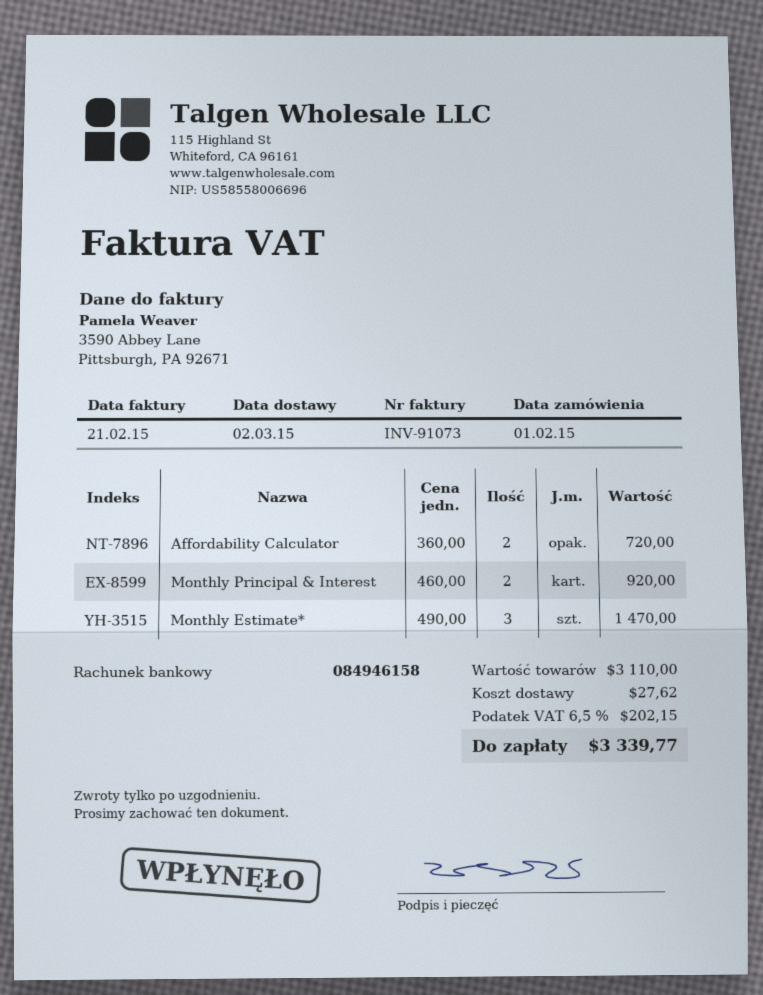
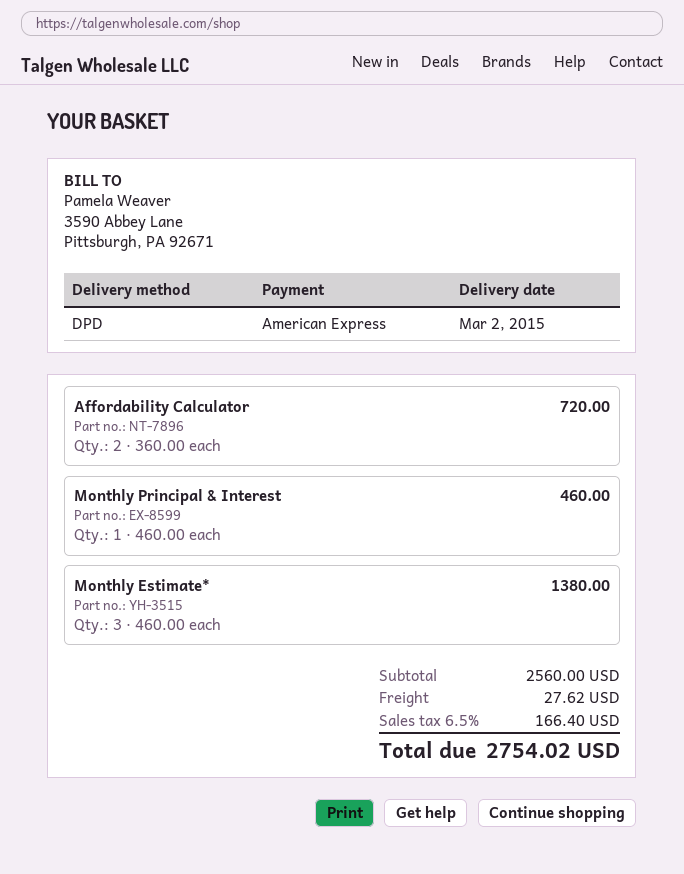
Monthly Principal & Interest: 2 x 460.00 = 920.00 -> 1 x 460.00 = 460.00
Monthly Estimate*: 3 x 490.00 = 1470.00 -> 3 x 460.00 = 1380.00
subtotal: 3110.00 -> 2560.00
tax: 6.5% = 202.15 -> 6.5% = 166.40
total: 3339.77 -> 2754.02

